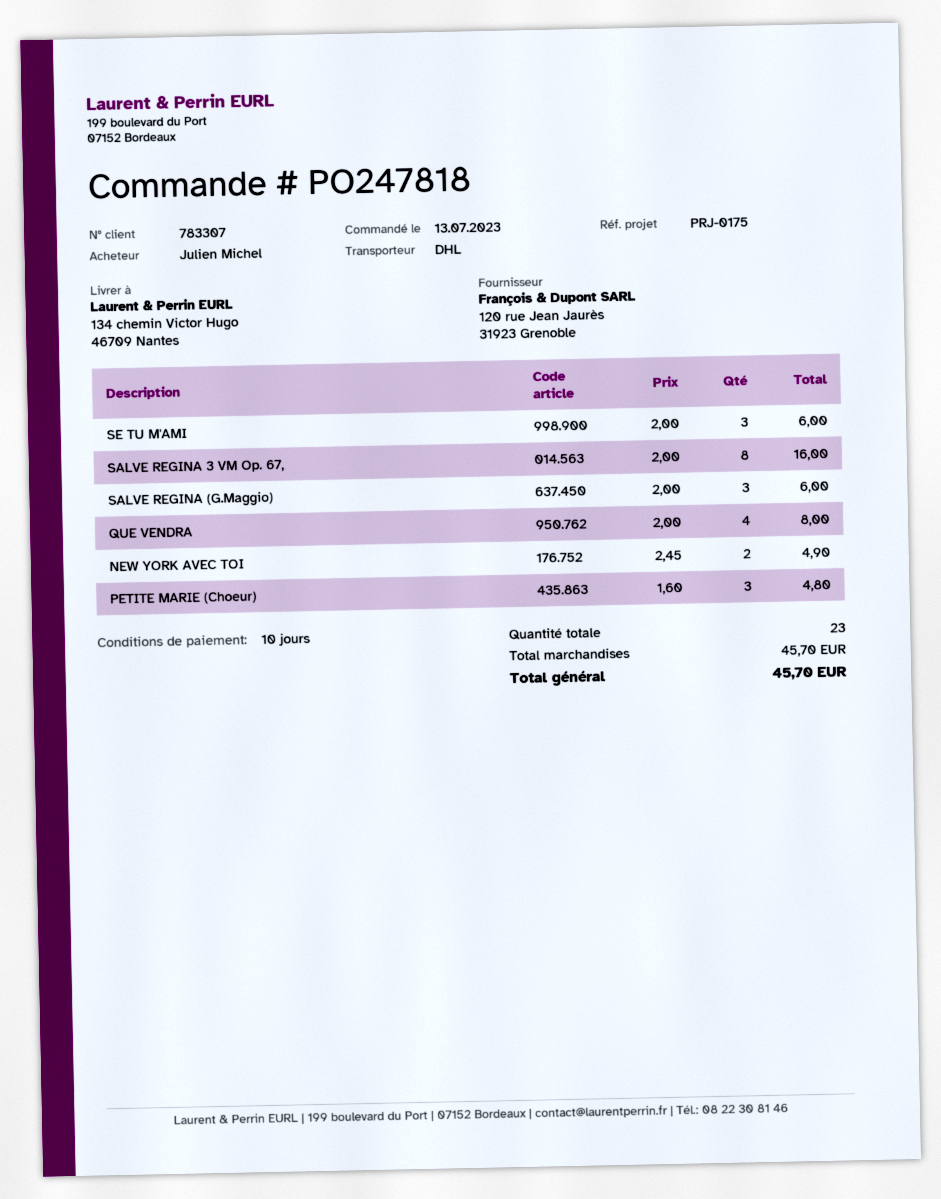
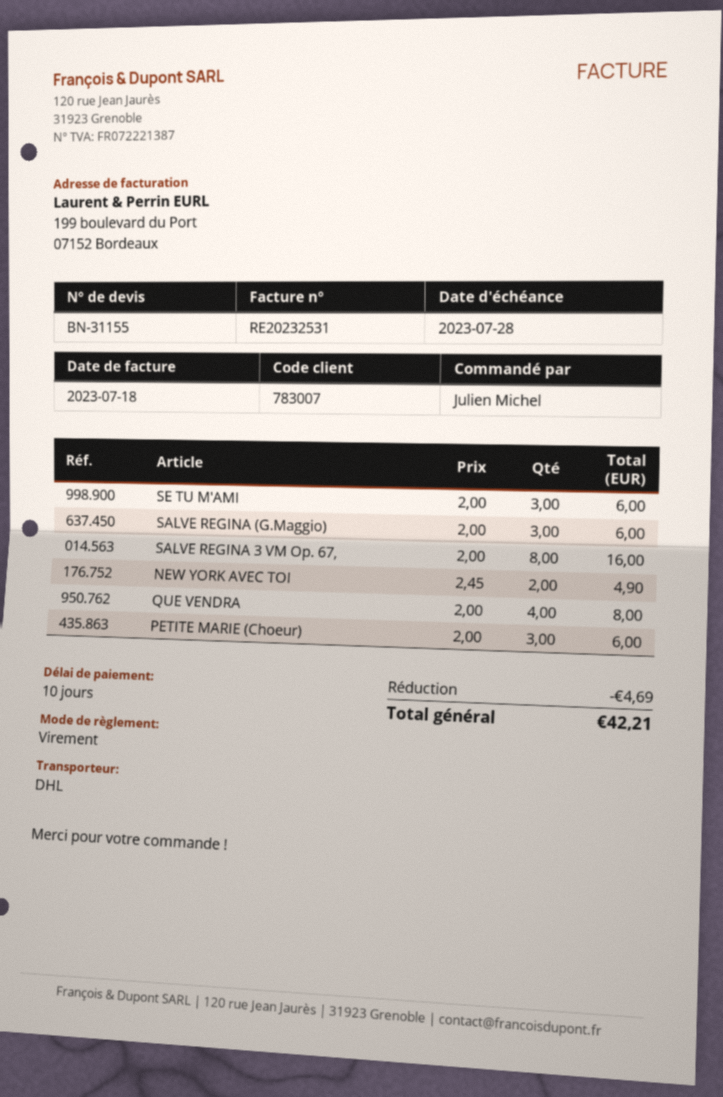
customer number: 783307 -> 783007
PETITE MARIE (Choeur): 3 x 1.60 = 4.80 -> 3 x 2.00 = 6.00
discount: none -> 4.69
total: 45.70 -> 42.21

